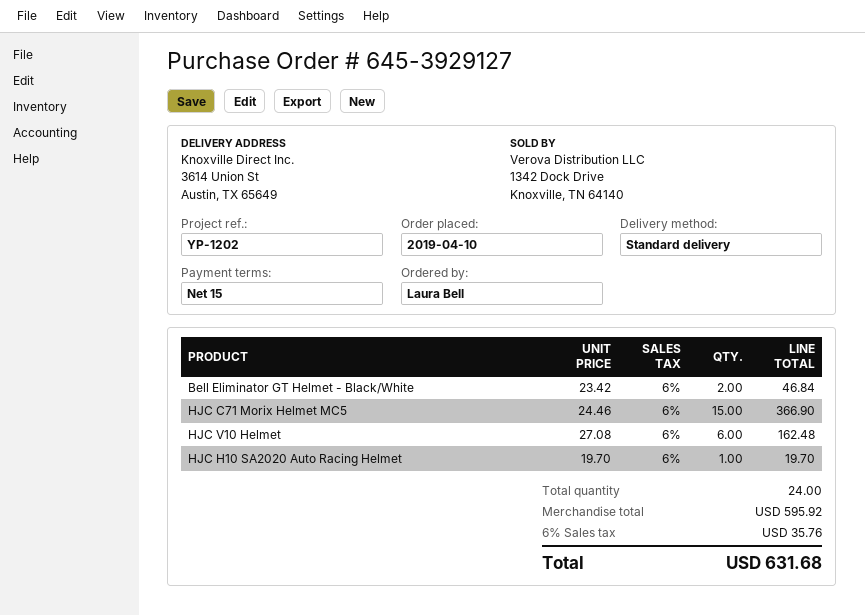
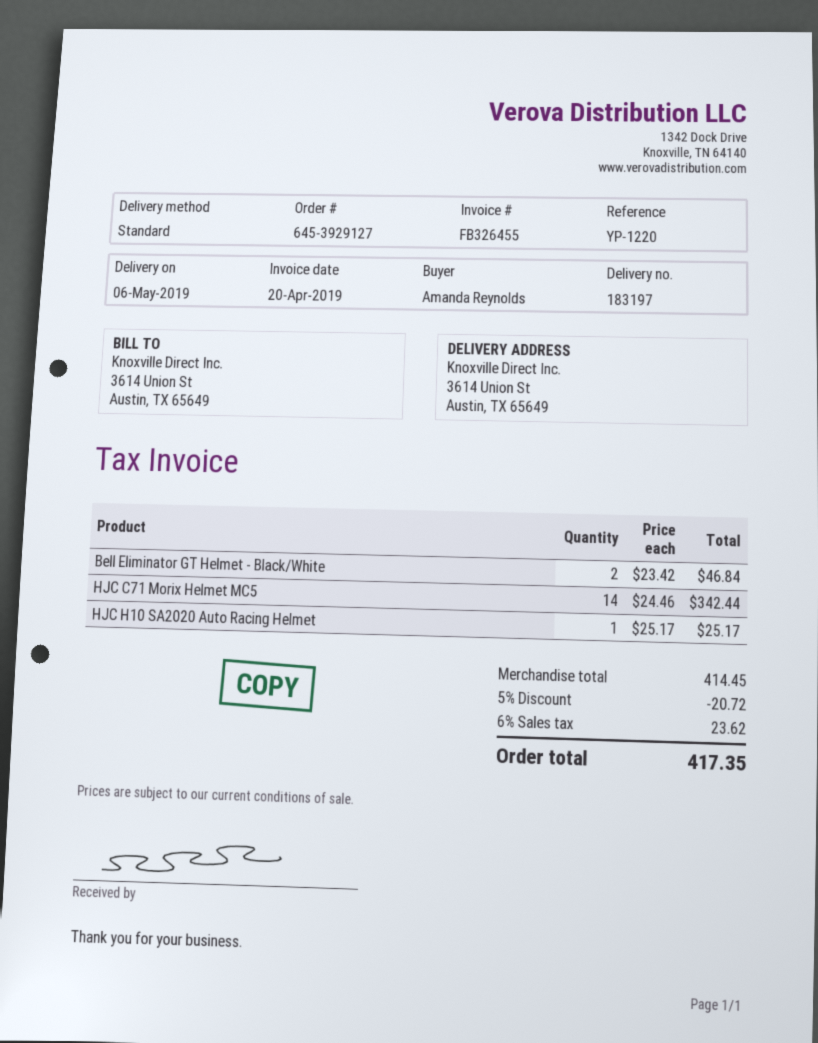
reference: YP-1202 -> YP-1220
ordered by: Laura Bell -> Amanda Reynolds
HJC C71 Morix Helmet MC5: 15 x 24.46 = 366.90 -> 14 x 24.46 = 342.44
HJC V10 Helmet: 6 x 27.08 = 162.48 -> none
HJC H10 SA2020 Auto Racing Helmet: 1 x 19.70 = 19.70 -> 1 x 25.17 = 25.17
subtotal: 595.92 -> 414.45
discount: none -> 5% = 20.72
tax: 6% = 35.76 -> 6% = 23.62
total: 631.68 -> 417.35

